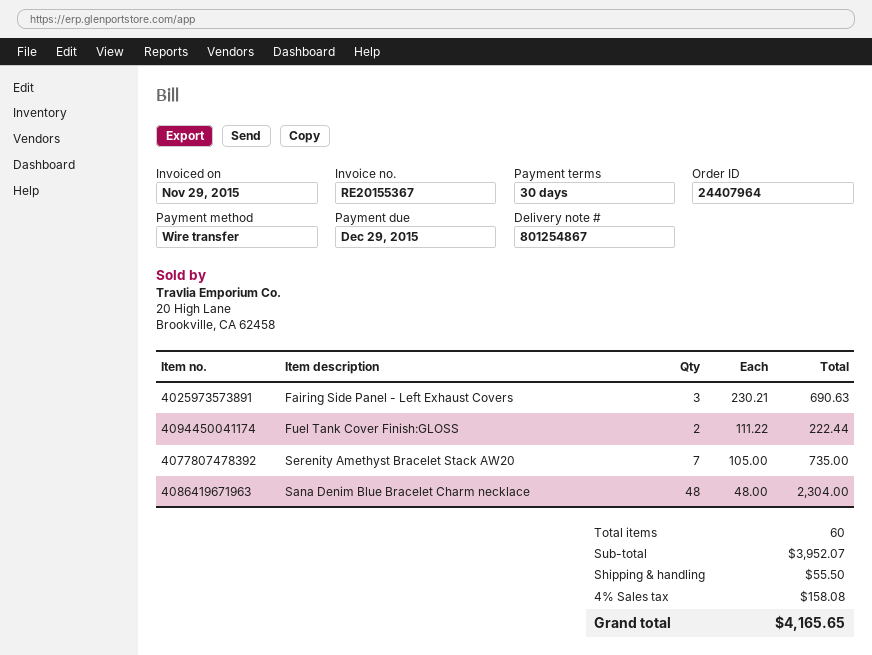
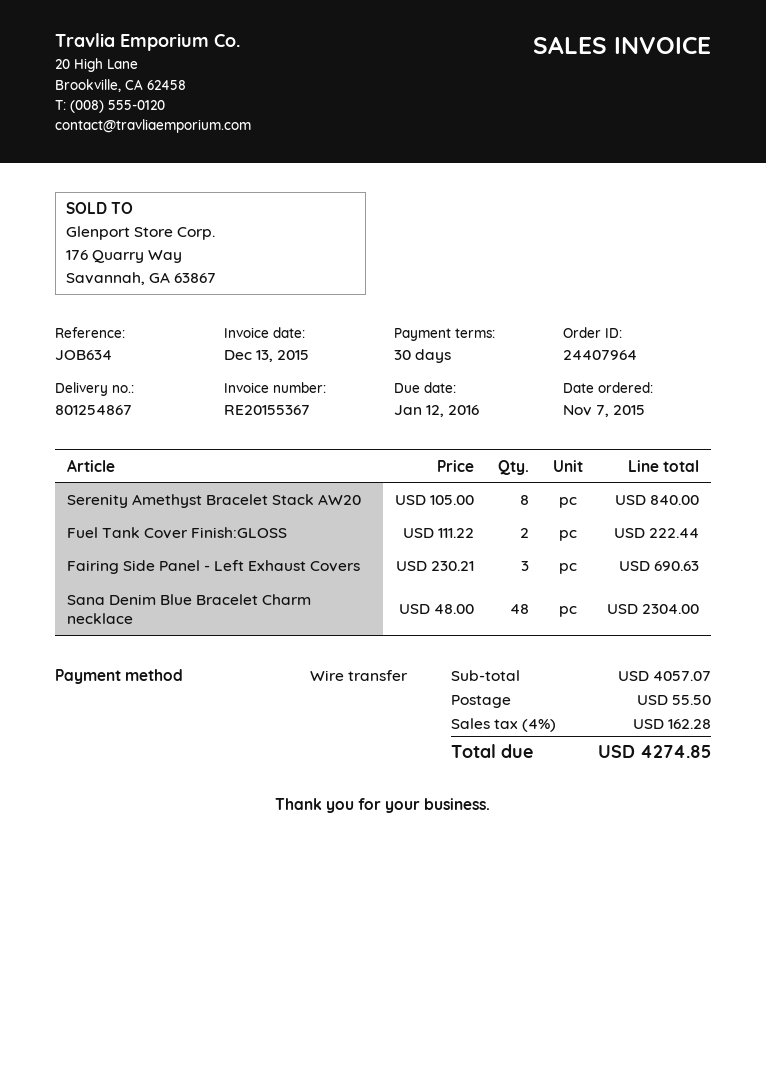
invoice date: 2015-11-29 -> 2015-12-13
due date: 2015-12-29 -> 2016-01-12
Serenity Amethyst Bracelet Stack AW20: 7 x 105.00 = 735.00 -> 8 x 105.00 = 840.00
subtotal: 3952.07 -> 4057.07
tax: 4% = 158.08 -> 4% = 162.28
total: 4165.65 -> 4274.85

